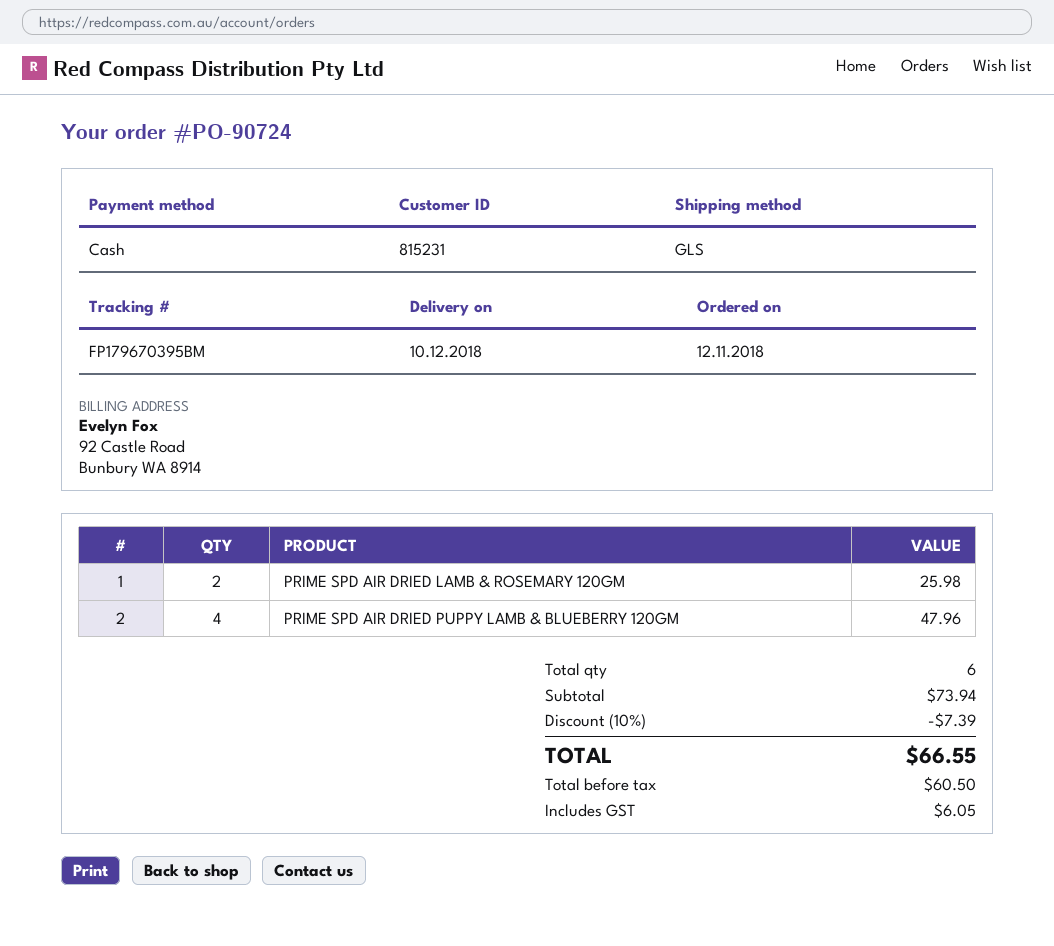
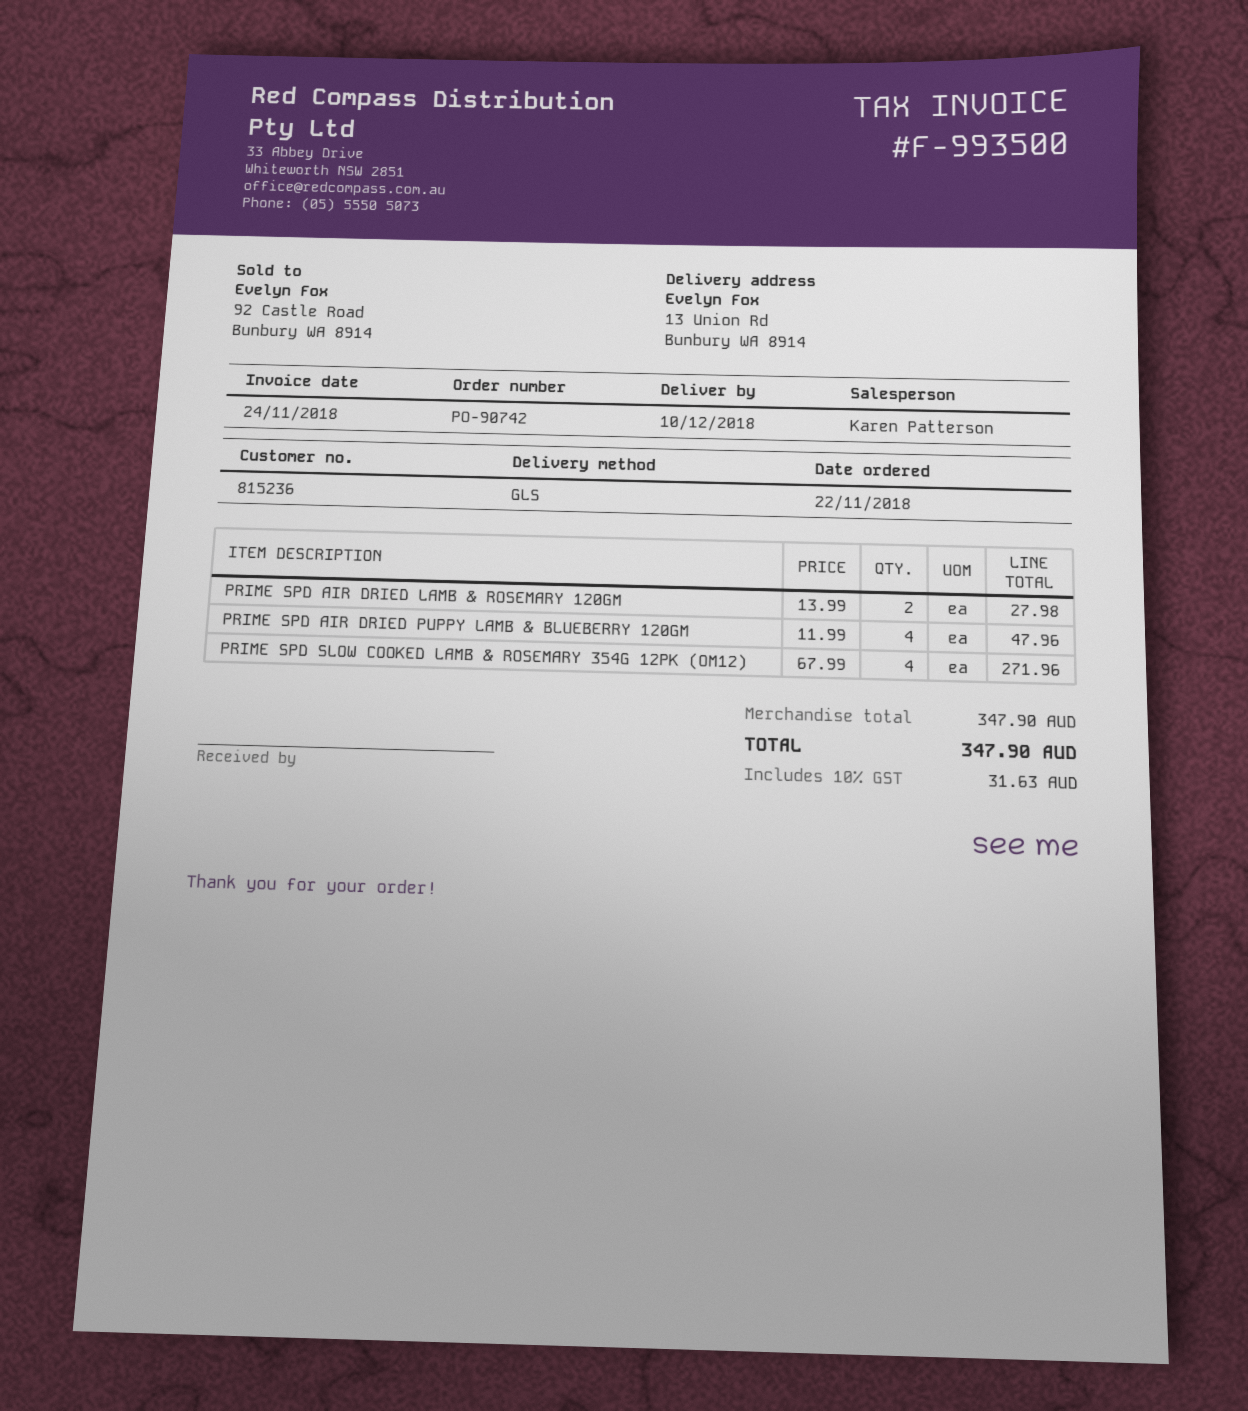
order number: PO-90724 -> PO-90742
order date: 2018-11-12 -> 2018-11-22
customer number: 815231 -> 815236
PRIME SPD AIR DRIED LAMB & ROSEMARY 120GM: 2 for 25.98 -> 2 for 27.98
PRIME SPD SLOW COOKED LAMB & ROSEMARY 354G 12PK (OM12): none -> 4 for 271.96
subtotal: 73.94 -> 347.90
discount: 10% = 7.39 -> none
tax: 6.05 -> 31.63
total: 66.55 -> 347.90

